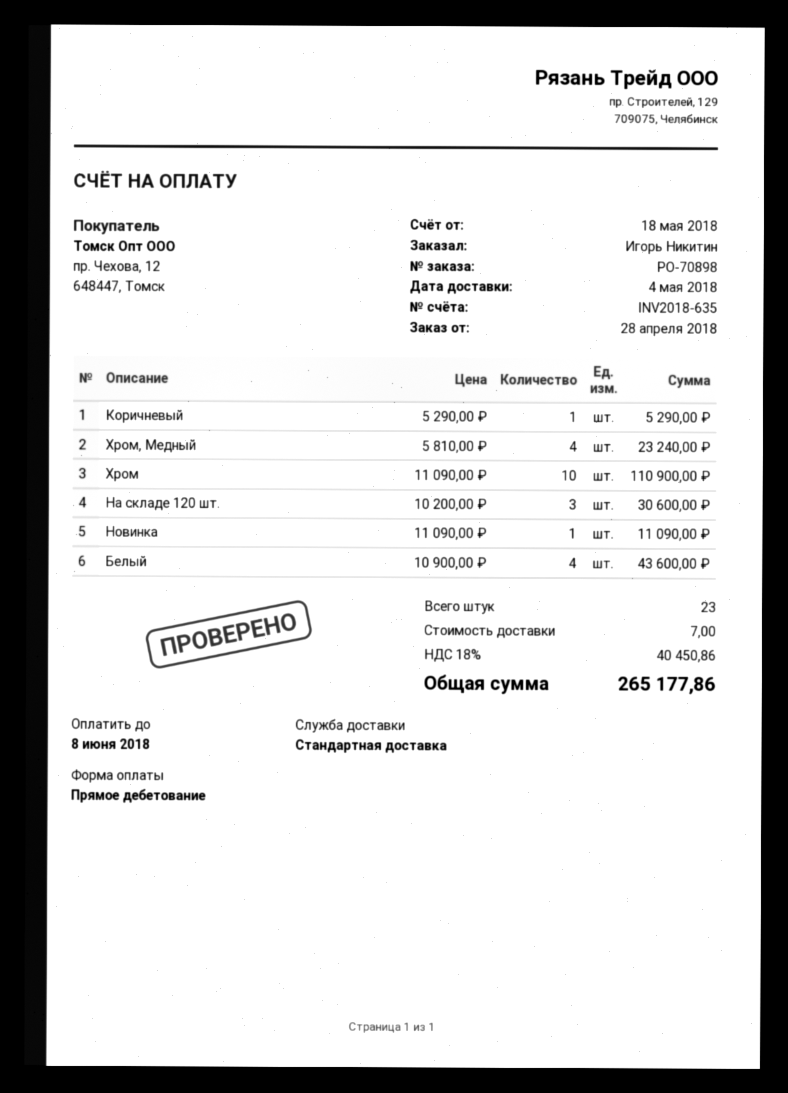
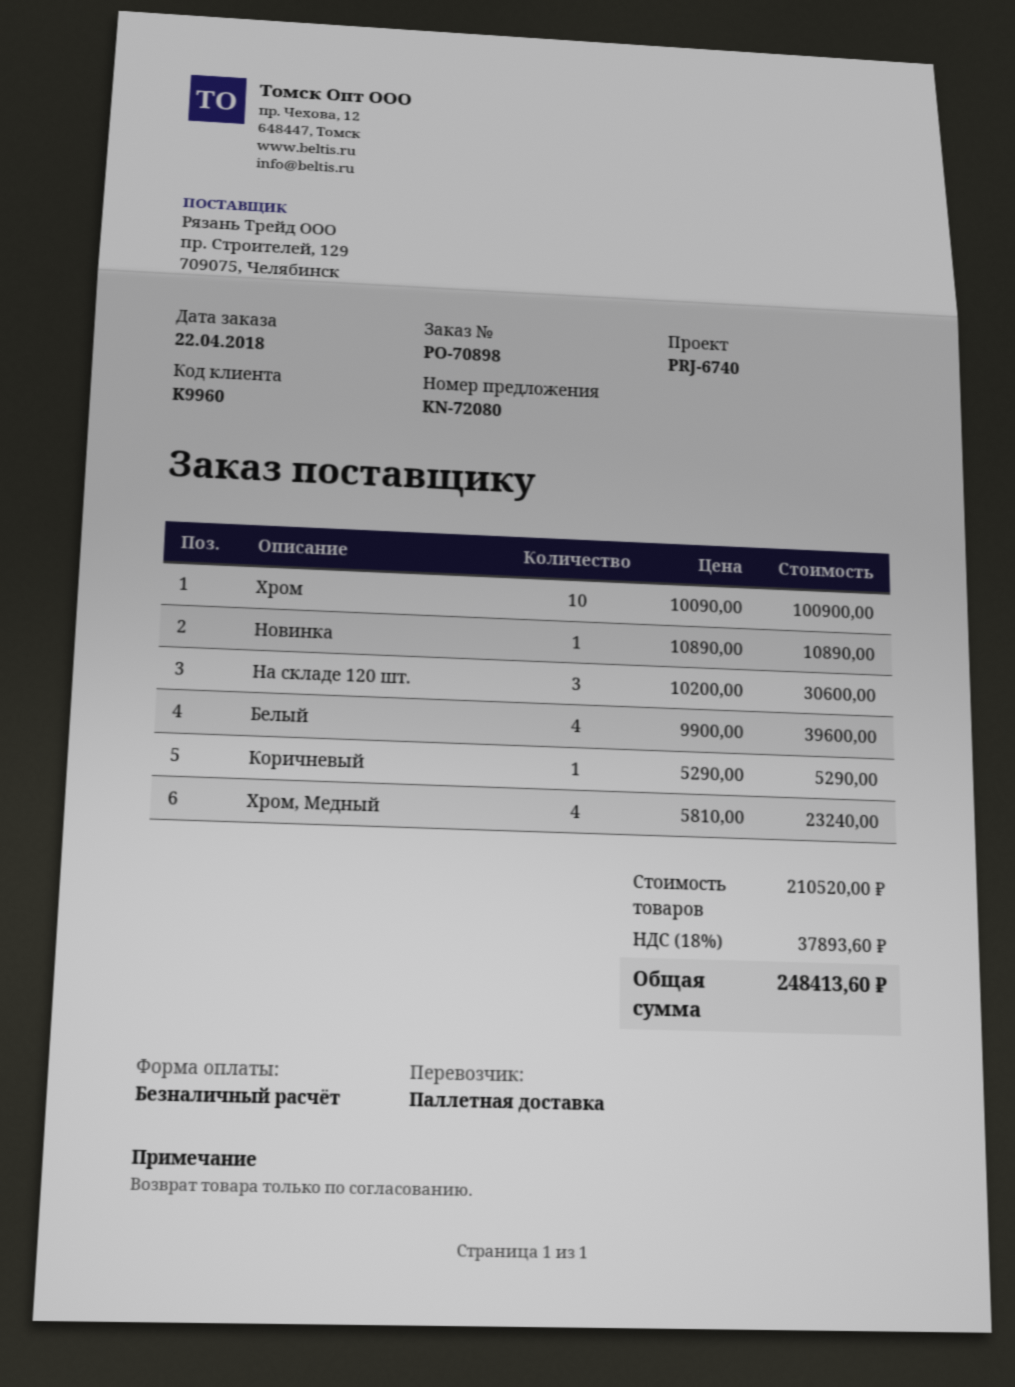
order date: 2018-04-28 -> 2018-04-22
payment method: direct debit -> bank transfer
shipping method: standard -> pallet freight
Хром: 10 x 11090.00 = 110900.00 -> 10 x 10090.00 = 100900.00
Новинка: 1 x 11090.00 = 11090.00 -> 1 x 10890.00 = 10890.00
Белый: 4 x 10900.00 = 43600.00 -> 4 x 9900.00 = 39600.00
shipping: 7.00 -> none
tax: 18% = 40450.86 -> 18% = 37893.60
total: 265177.86 -> 248413.60

